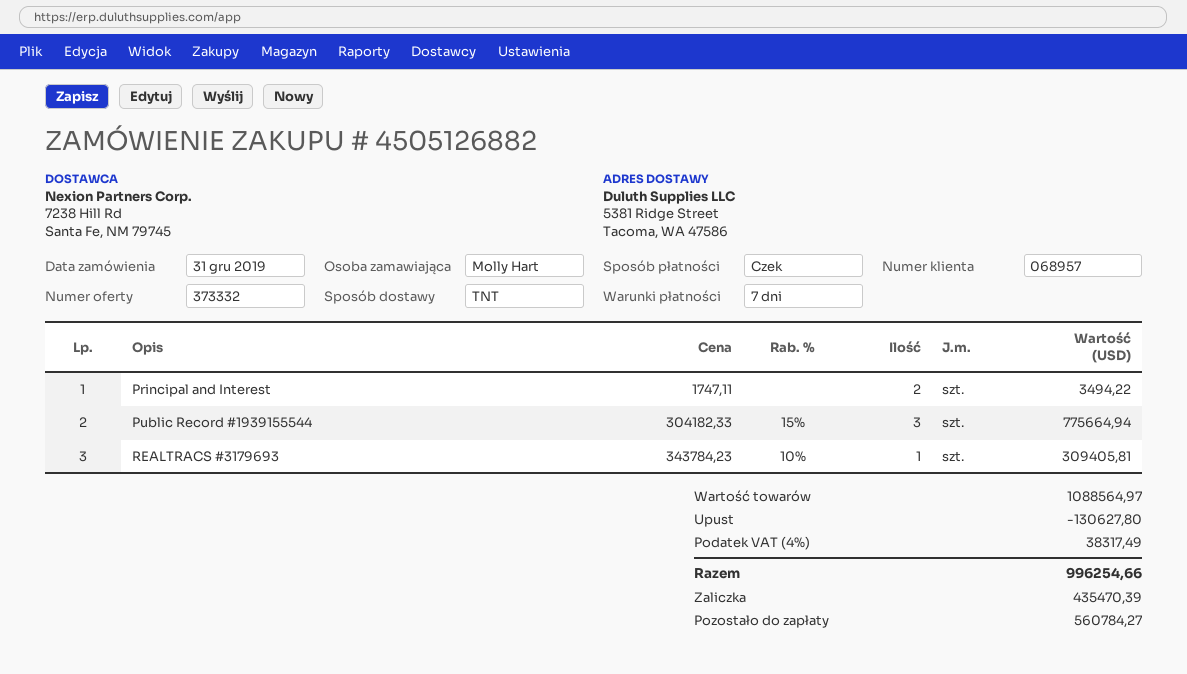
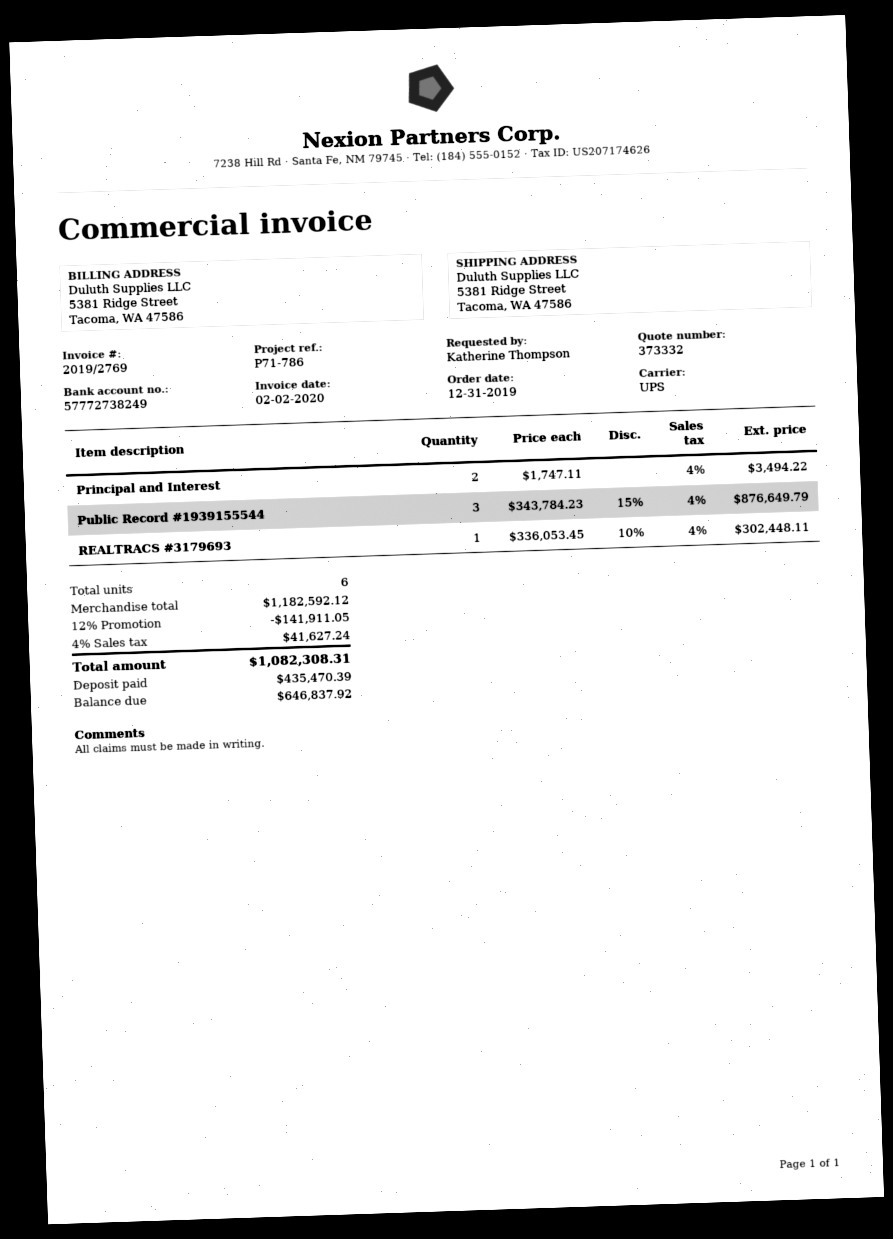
ordered by: Molly Hart -> Katherine Thompson
shipping method: TNT -> UPS
Public Record #1939155544: 3 x 304182.33 - 15% = 775664.94 -> 3 x 343784.23 - 15% = 876649.79
REALTRACS #3179693: 1 x 343784.23 - 10% = 309405.81 -> 1 x 336053.45 - 10% = 302448.11
subtotal: 1088564.97 -> 1182592.12
discount: 130627.80 -> 141911.05
tax: 4% = 38317.49 -> 4% = 41627.24
total: 996254.66 -> 1082308.31
balance: 560784.27 -> 646837.92

